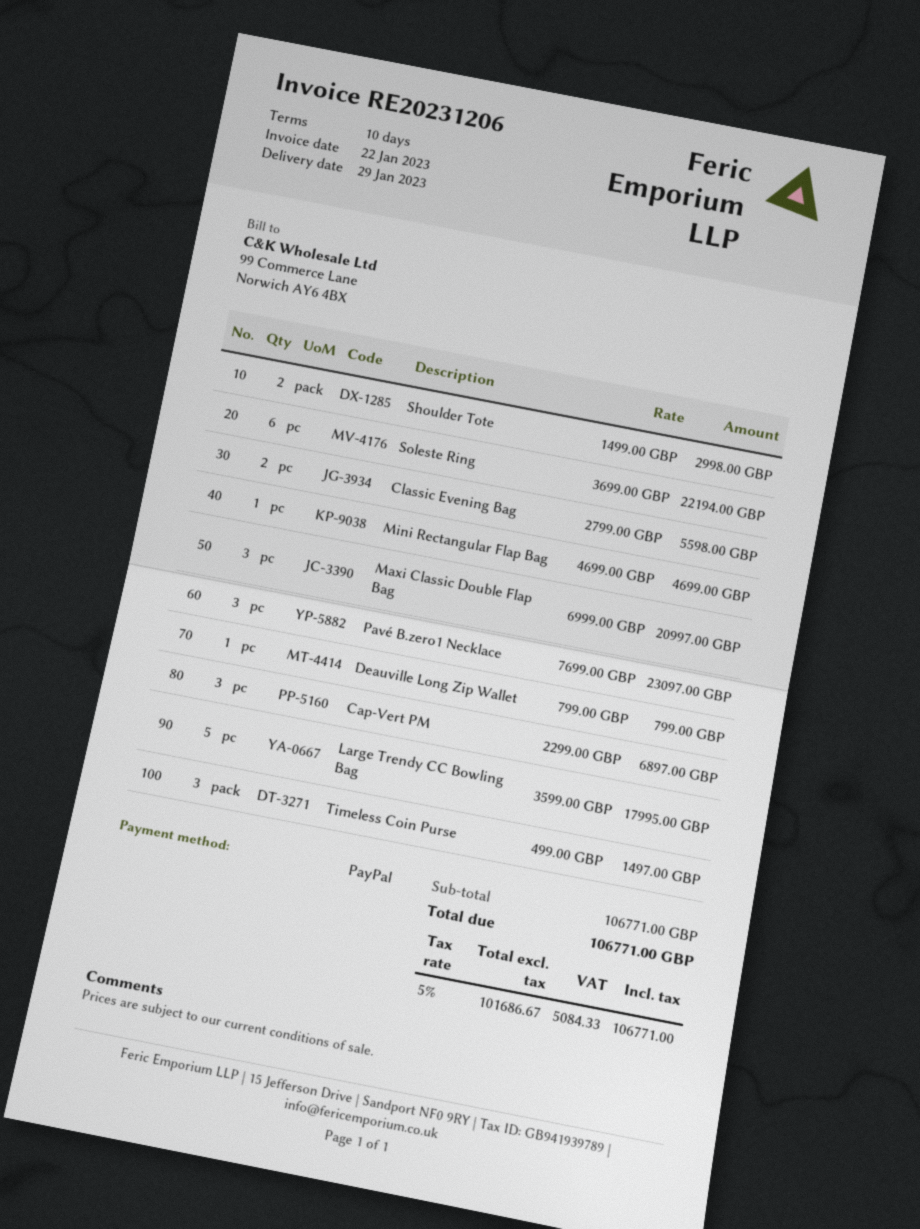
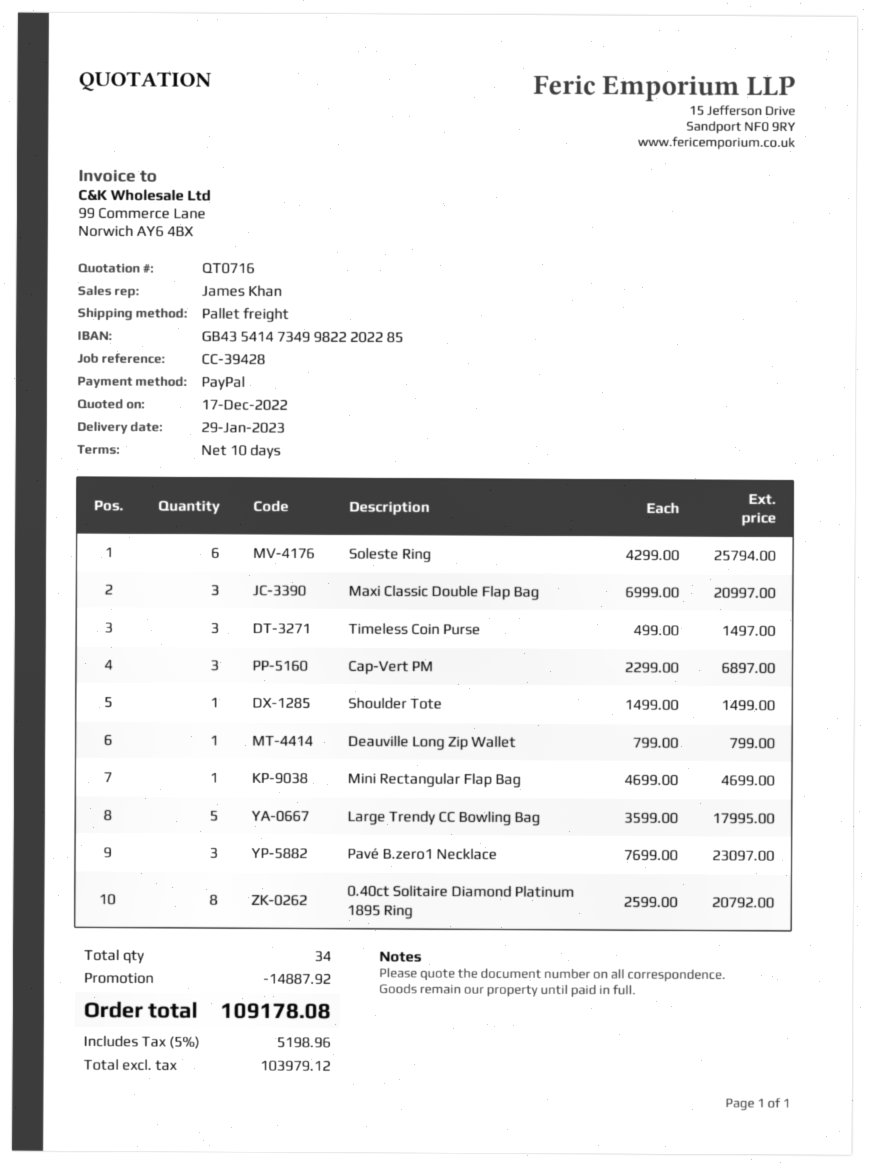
Shoulder Tote: 2 x 1499.00 = 2998.00 -> 1 x 1499.00 = 1499.00
Soleste Ring: 6 x 3699.00 = 22194.00 -> 6 x 4299.00 = 25794.00
Classic Evening Bag: 2 x 2799.00 = 5598.00 -> none
0.40ct Solitaire Diamond Platinum 1895 Ring: none -> 8 x 2599.00 = 20792.00
discount: none -> 14887.92
net: 101686.67 -> 103979.12
tax: 5% = 5084.33 -> 5% = 5198.96
total: 106771.00 -> 109178.08

